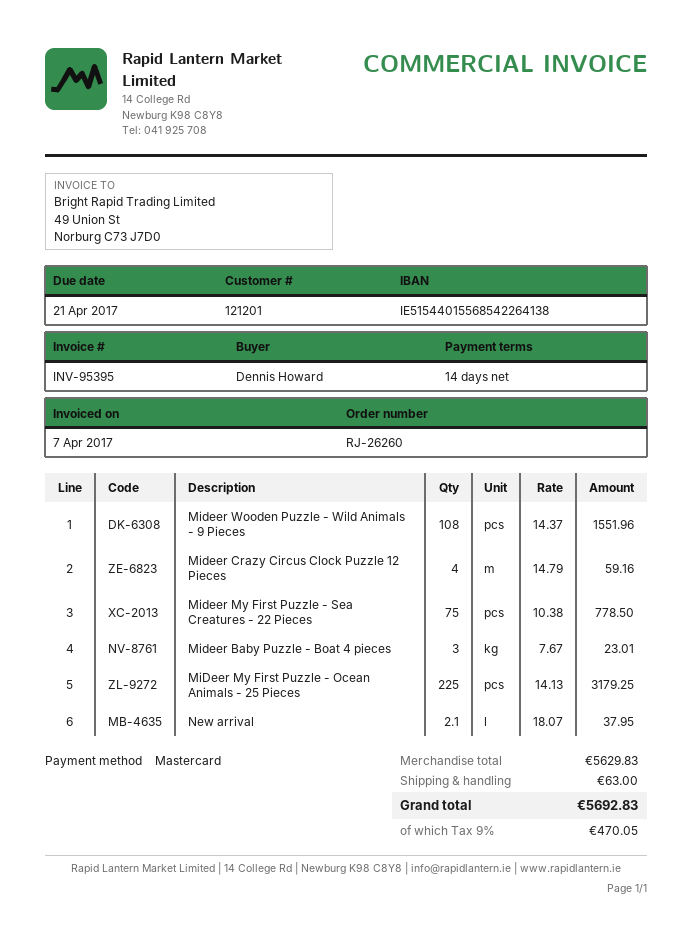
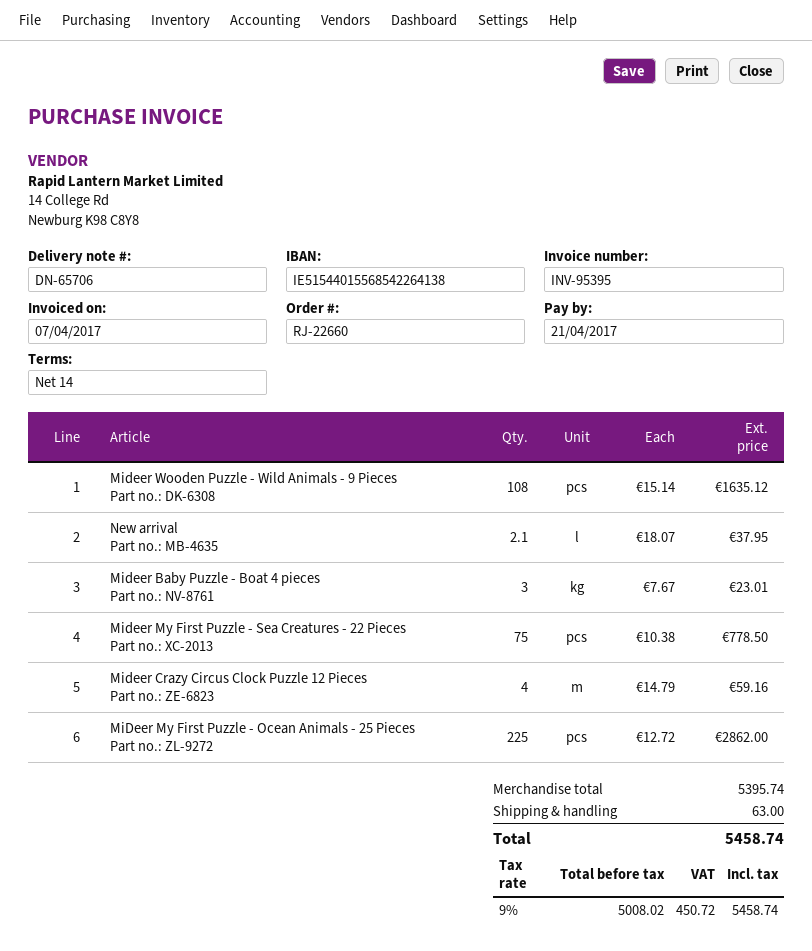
order number: RJ-26260 -> RJ-22660
Mideer Wooden Puzzle - Wild Animals - 9 Pieces: 108 x 14.37 = 1551.96 -> 108 x 15.14 = 1635.12
MiDeer My First Puzzle - Ocean Animals - 25 Pieces: 225 x 14.13 = 3179.25 -> 225 x 12.72 = 2862.00
subtotal: 5629.83 -> 5395.74
tax: 9% = 470.05 -> 9% = 450.72
total: 5692.83 -> 5458.74

